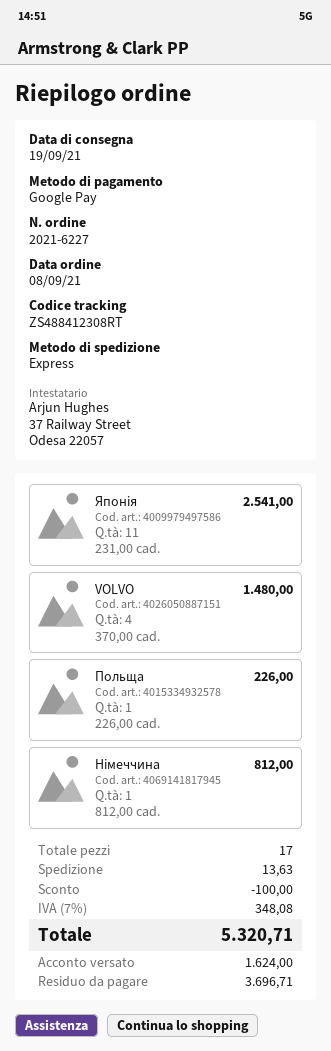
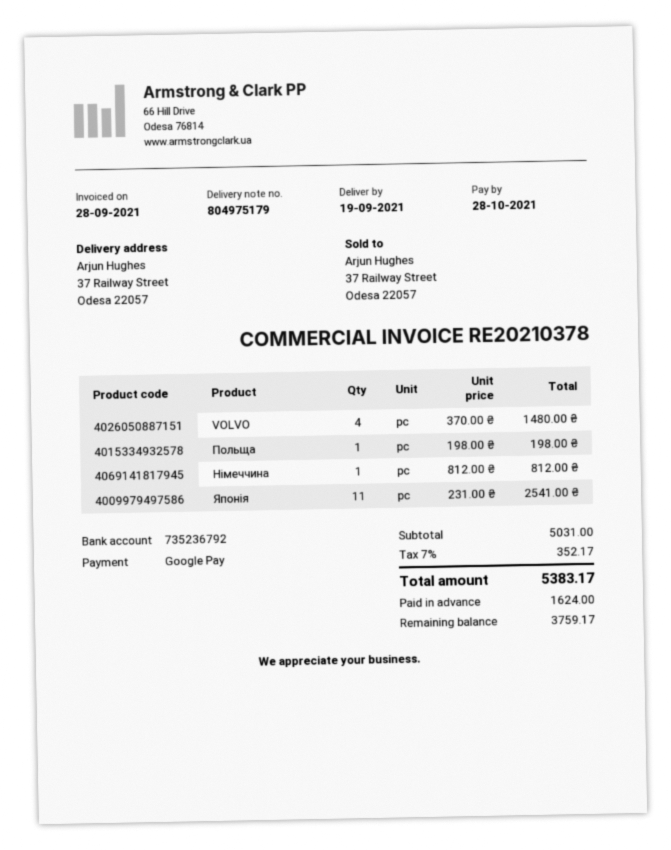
Польща: 1 x 226.00 = 226.00 -> 1 x 198.00 = 198.00
discount: 100.00 -> none
shipping: 13.63 -> none
tax: 7% = 348.08 -> 7% = 352.17
total: 5320.71 -> 5383.17
balance: 3696.71 -> 3759.17

